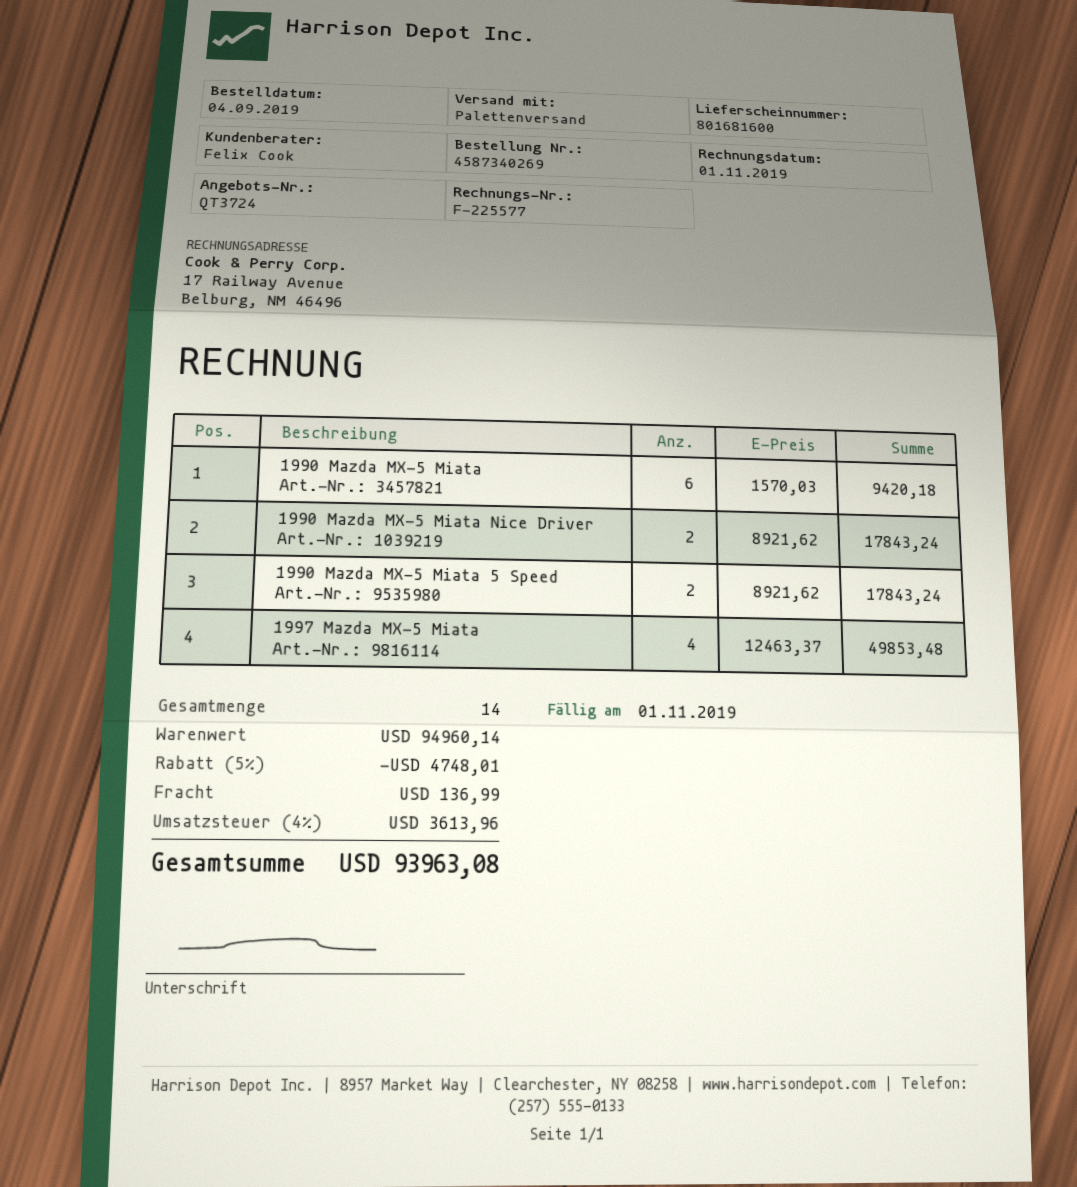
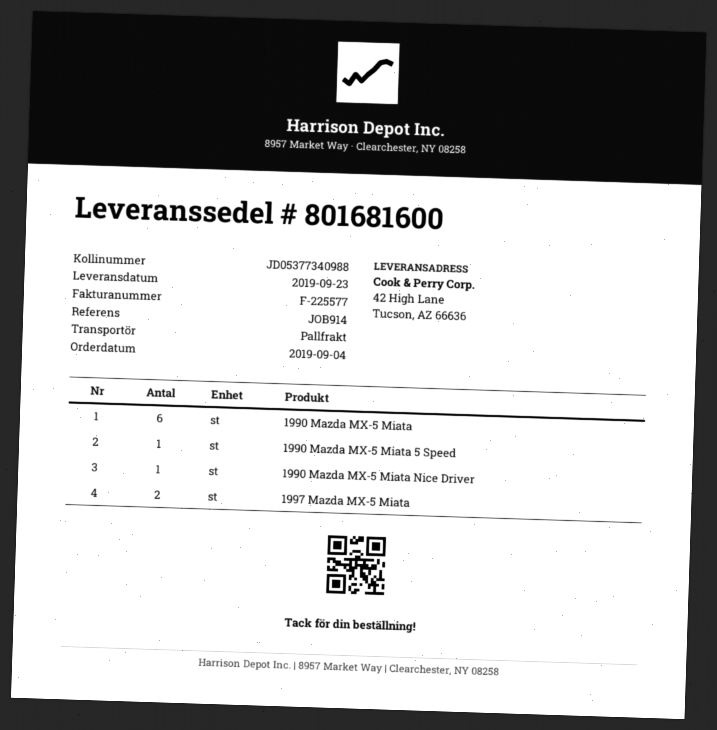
1990 Mazda MX-5 Miata Nice Driver: 2 -> 1
1990 Mazda MX-5 Miata 5 Speed: 2 -> 1
1997 Mazda MX-5 Miata: 4 -> 2

